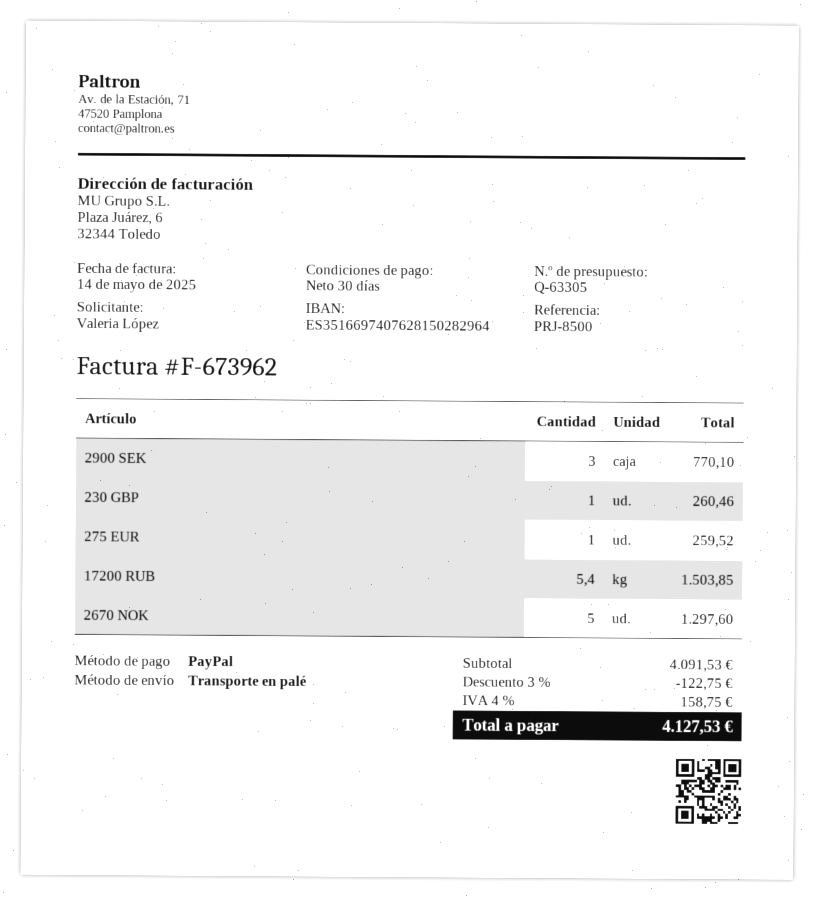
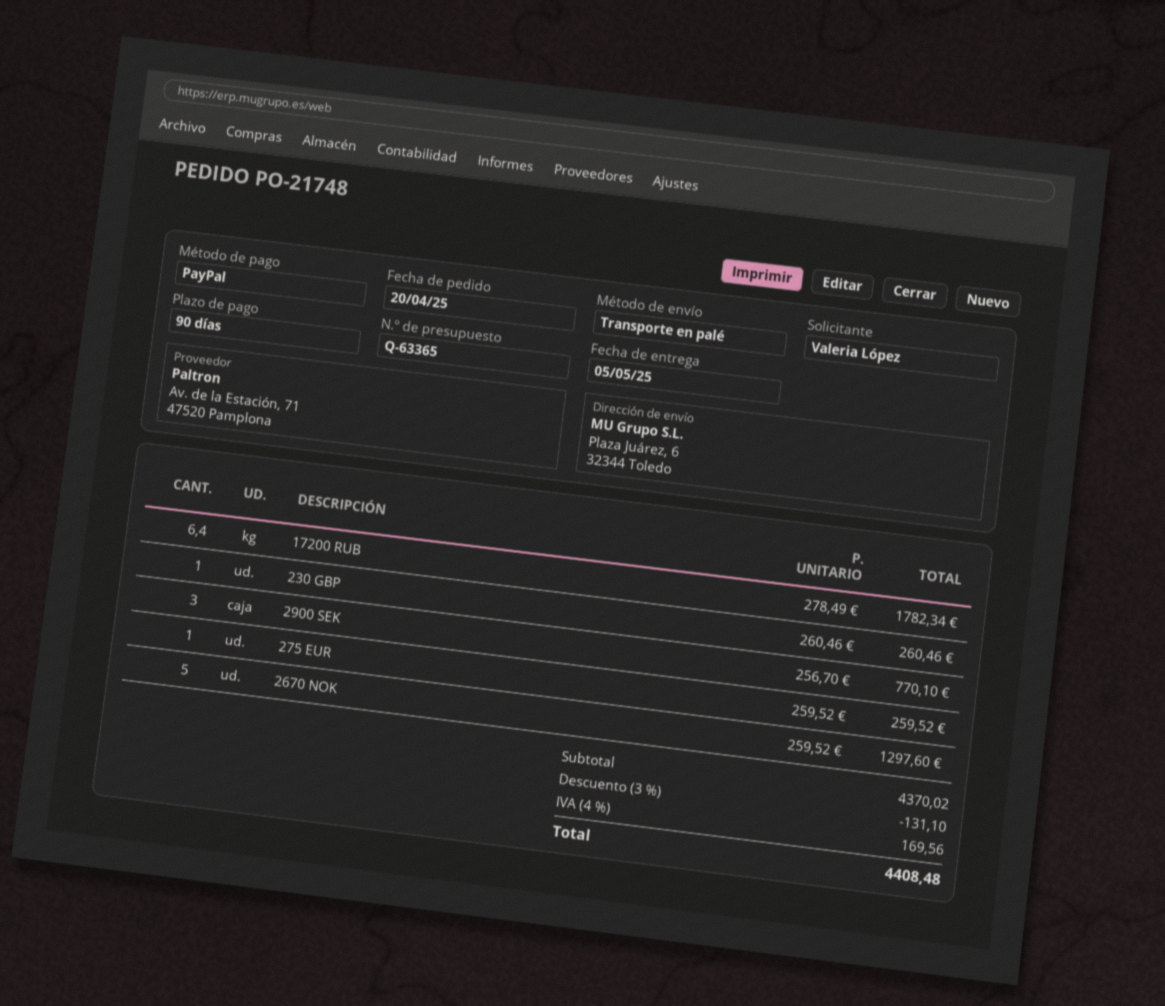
quote number: Q-63305 -> Q-63365
payment terms: 30 days -> 90 days
17200 RUB: 5.4 for 1503.85 -> 6.4 for 1782.34
subtotal: 4091.53 -> 4370.02
discount: 3% = 122.75 -> 3% = 131.10
tax: 4% = 158.75 -> 4% = 169.56
total: 4127.53 -> 4408.48

